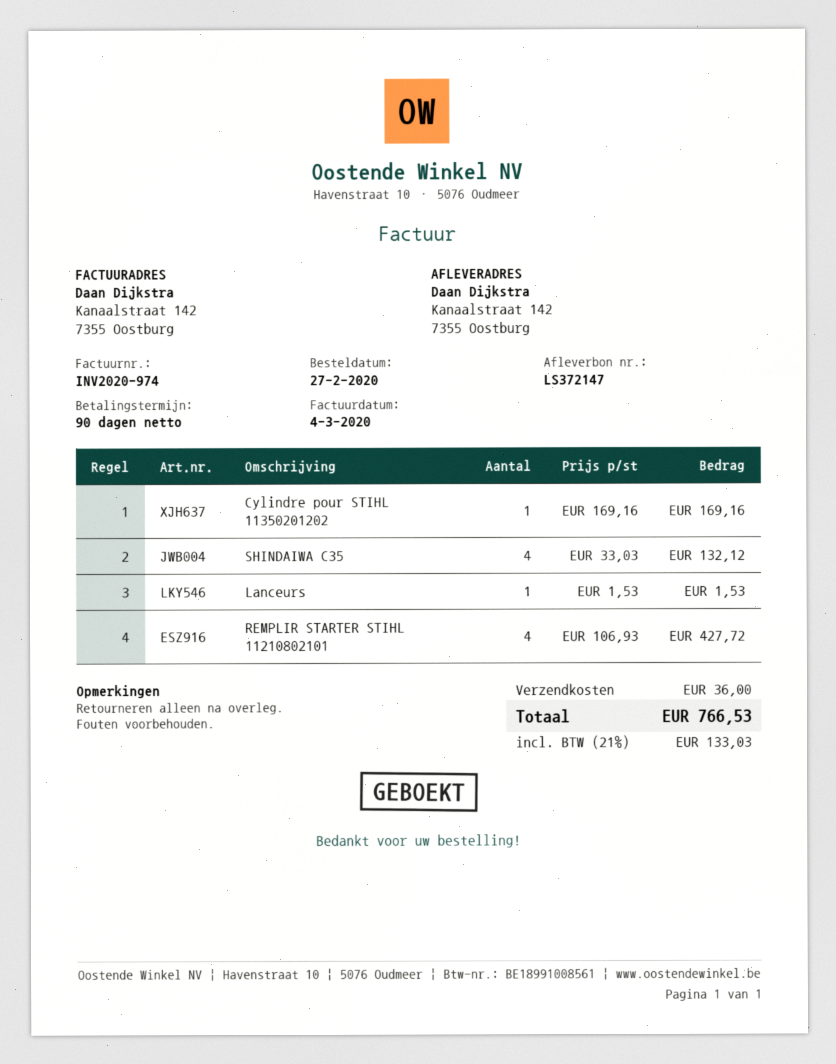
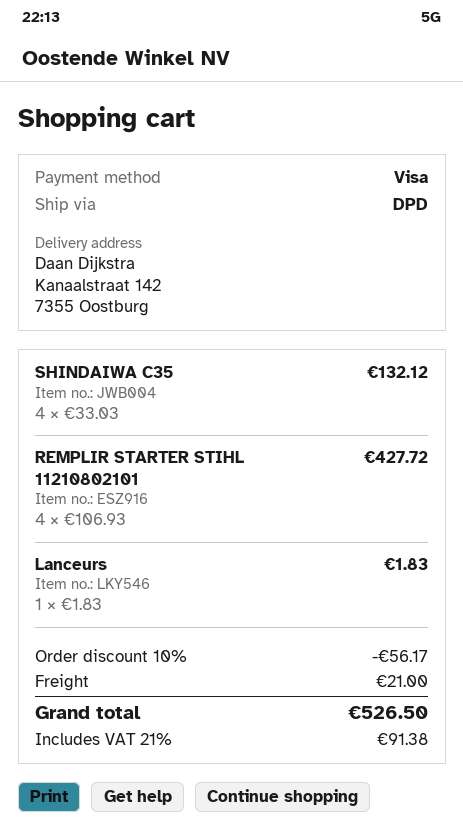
Cylindre pour STIHL 11350201202: 1 x 169.16 = 169.16 -> none
Lanceurs: 1 x 1.53 = 1.53 -> 1 x 1.83 = 1.83
discount: none -> 10% = 56.17
shipping: 36.00 -> 21.00
tax: 21% = 133.03 -> 21% = 91.38
total: 766.53 -> 526.50

